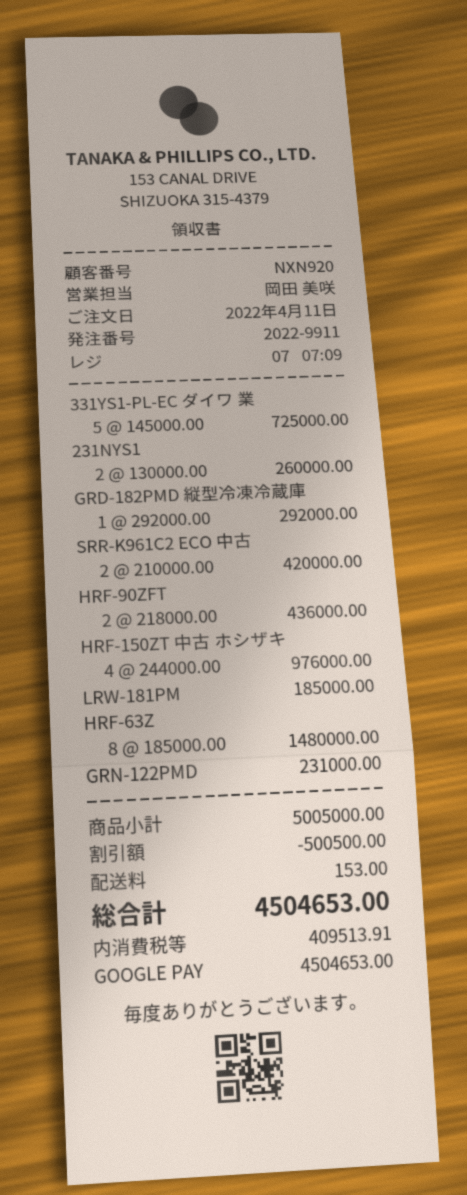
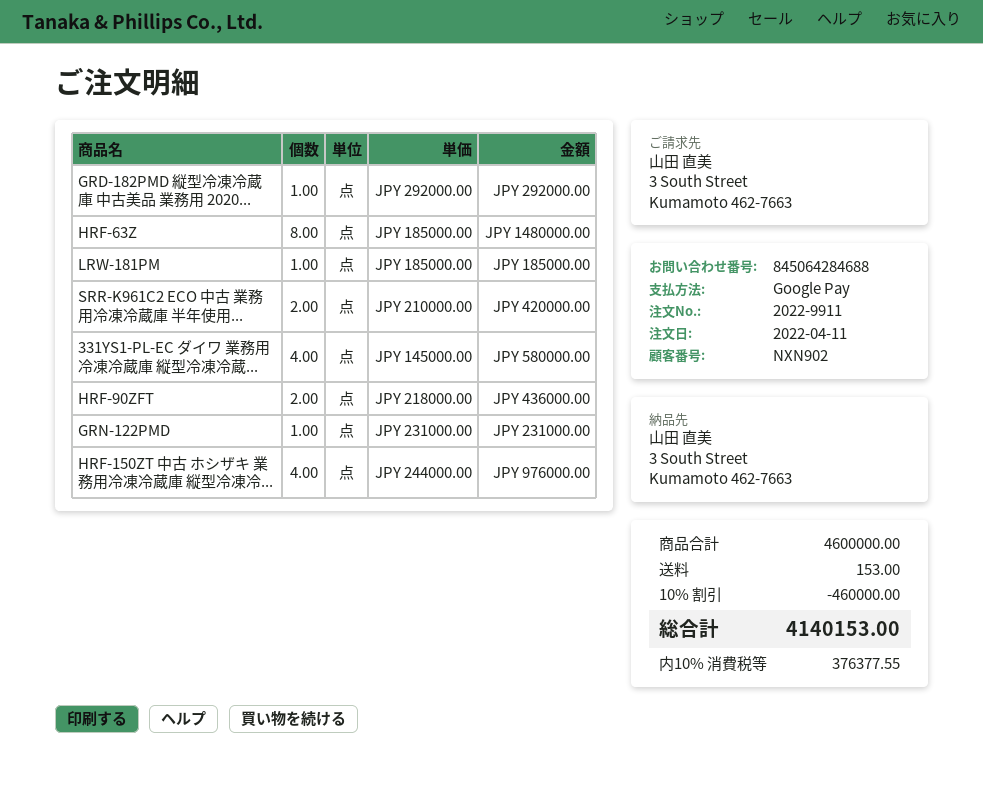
customer number: NXN920 -> NXN902
331YS1-PL-EC ダイワ 業: 5 x 145000.00 = 725000.00 -> 4 x 145000.00 = 580000.00
231NYS1: 2 x 130000.00 = 260000.00 -> none
subtotal: 5005000.00 -> 4600000.00
discount: 500500.00 -> 460000.00
tax: 409513.91 -> 376377.55
total: 4504653.00 -> 4140153.00

